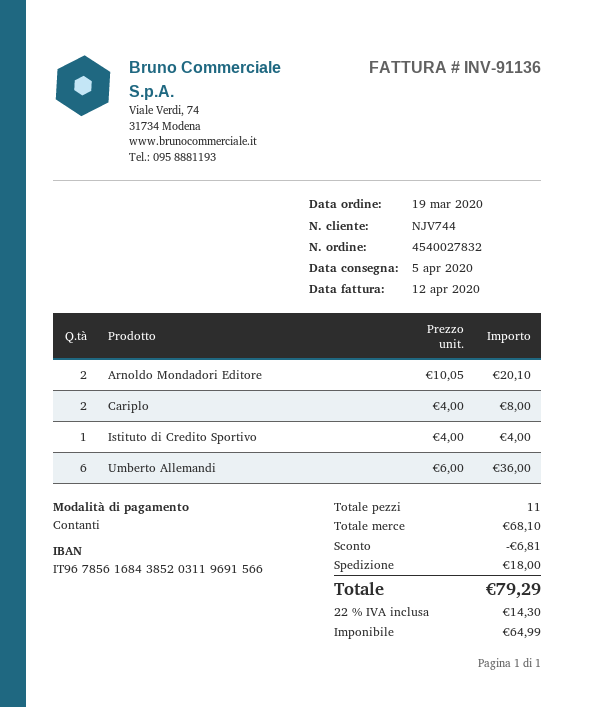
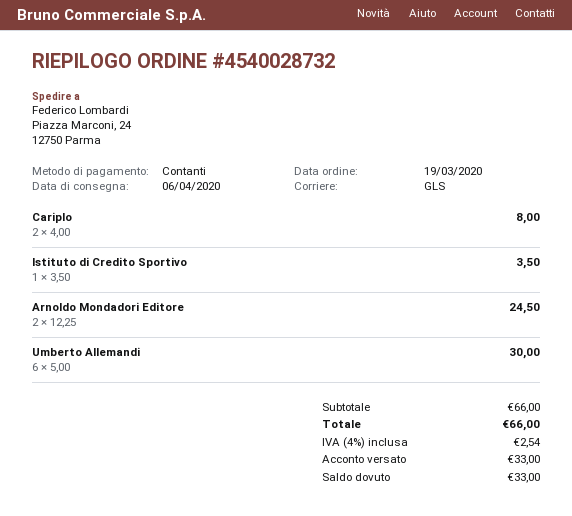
order number: 4540027832 -> 4540028732
delivery date: 2020-04-05 -> 2020-04-06
Arnoldo Mondadori Editore: 2 x 10.05 = 20.10 -> 2 x 12.25 = 24.50
Istituto di Credito Sportivo: 1 x 4.00 = 4.00 -> 1 x 3.50 = 3.50
Umberto Allemandi: 6 x 6.00 = 36.00 -> 6 x 5.00 = 30.00
subtotal: 68.10 -> 66.00
discount: 6.81 -> none
shipping: 18.00 -> none
tax: 22% = 14.30 -> 4% = 2.54
total: 79.29 -> 66.00

